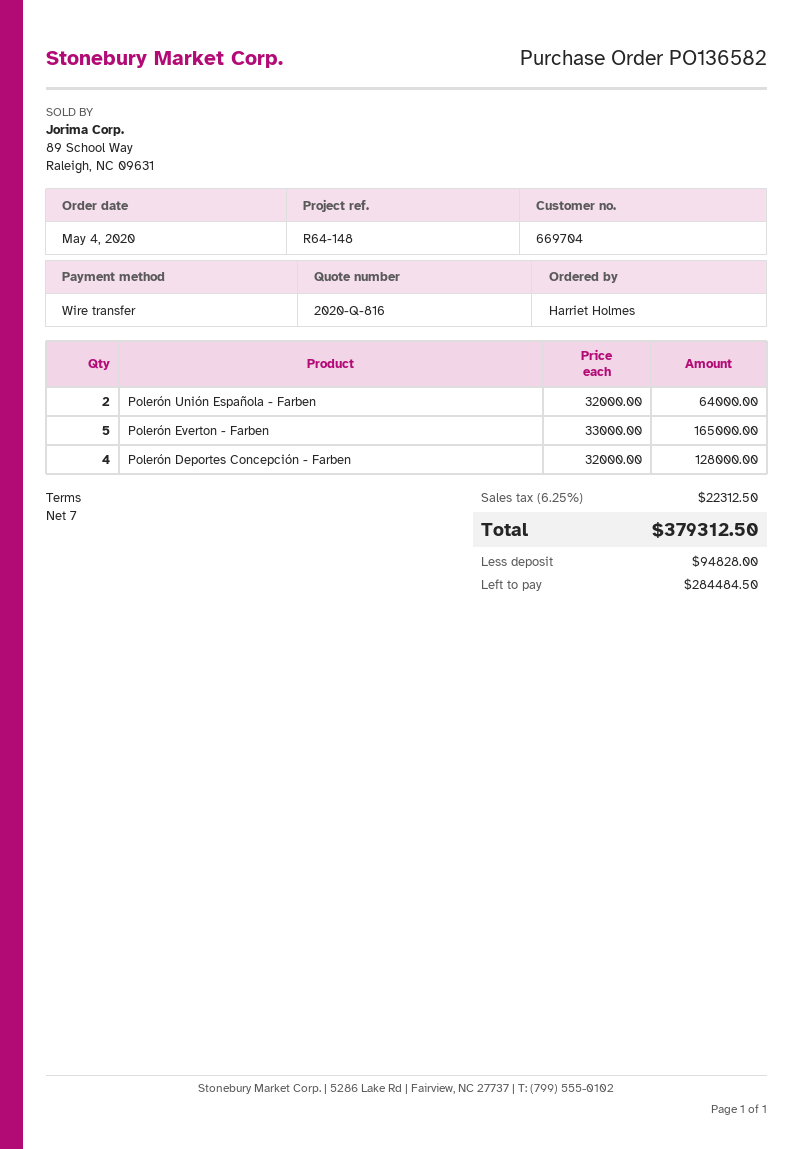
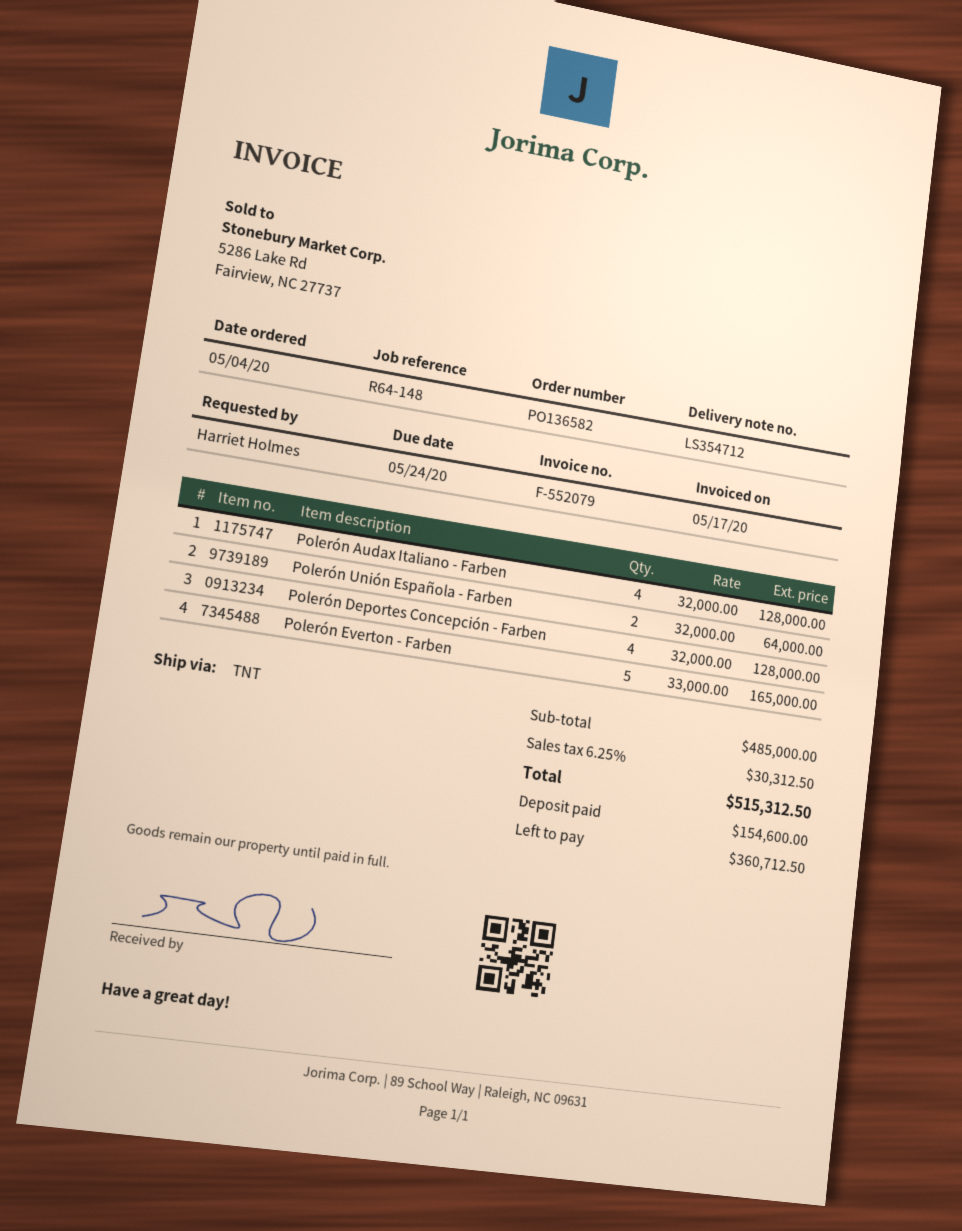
Polerón Audax Italiano - Farben: none -> 4 x 32000.00 = 128000.00
tax: 6.25% = 22312.50 -> 6.25% = 30312.50
total: 379312.50 -> 515312.50
deposit: 94828.00 -> 154600.00
balance: 284484.50 -> 360712.50

